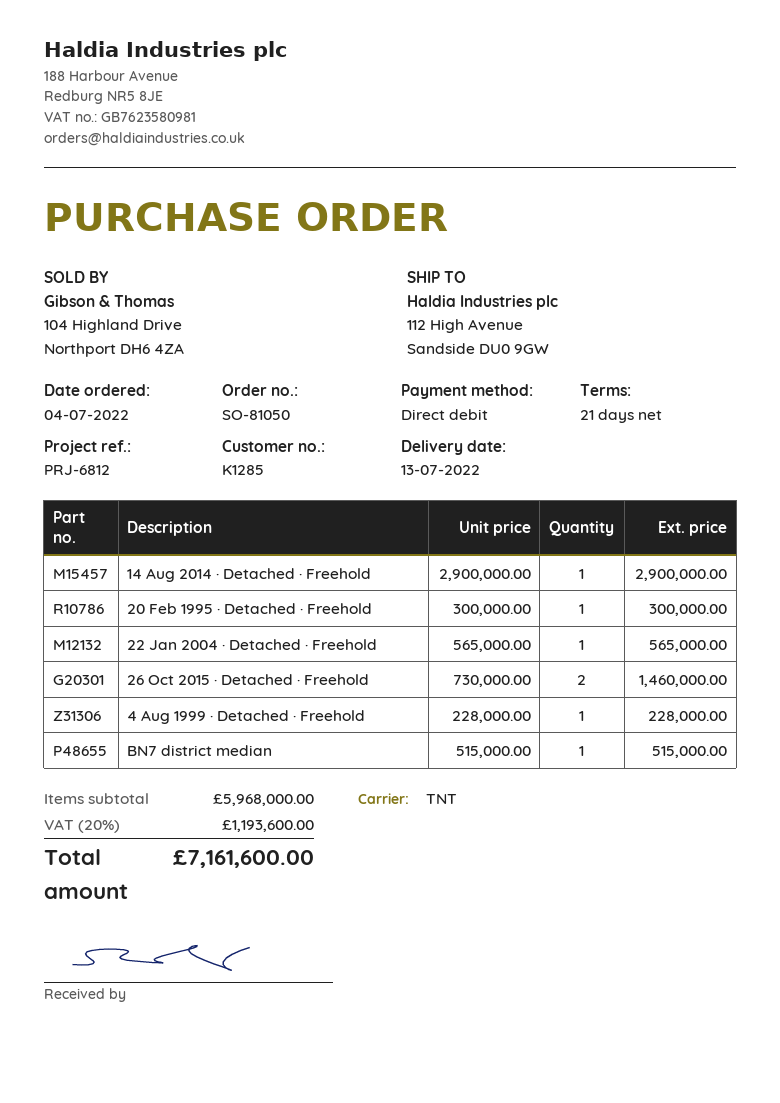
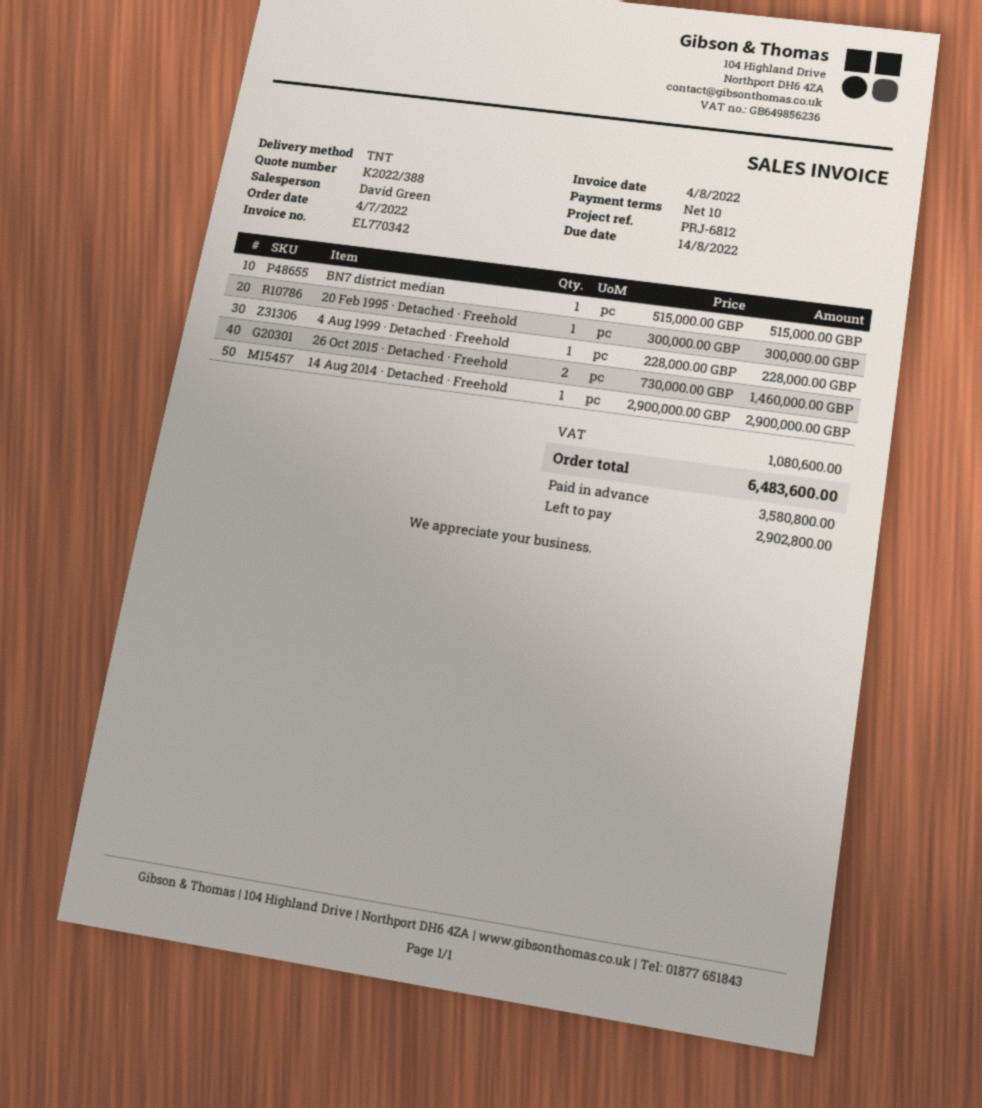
payment terms: 21 days -> 10 days
22 Jan 2004 · Detached · Freehold: 1 x 565000.00 = 565000.00 -> none
tax: 1193600.00 -> 1080600.00
total: 7161600.00 -> 6483600.00

